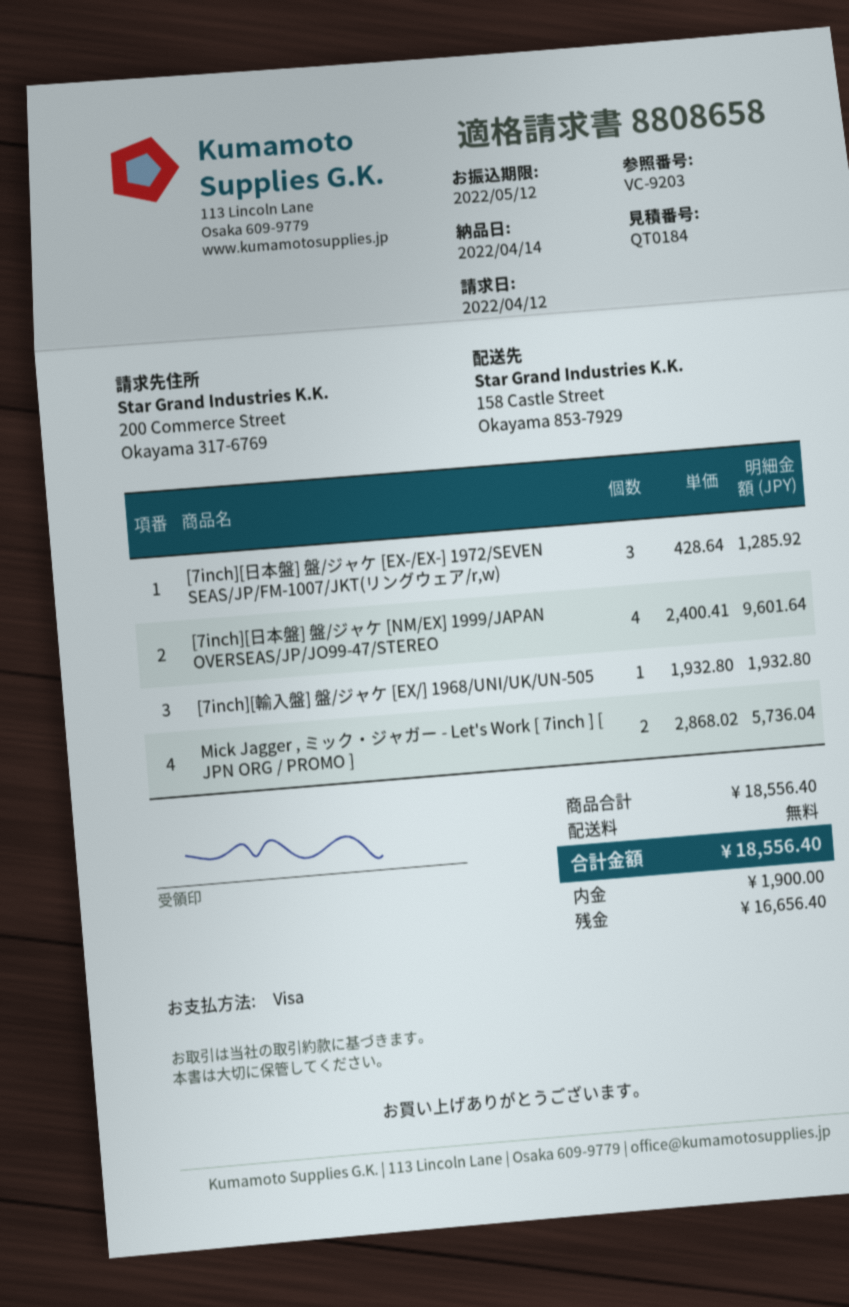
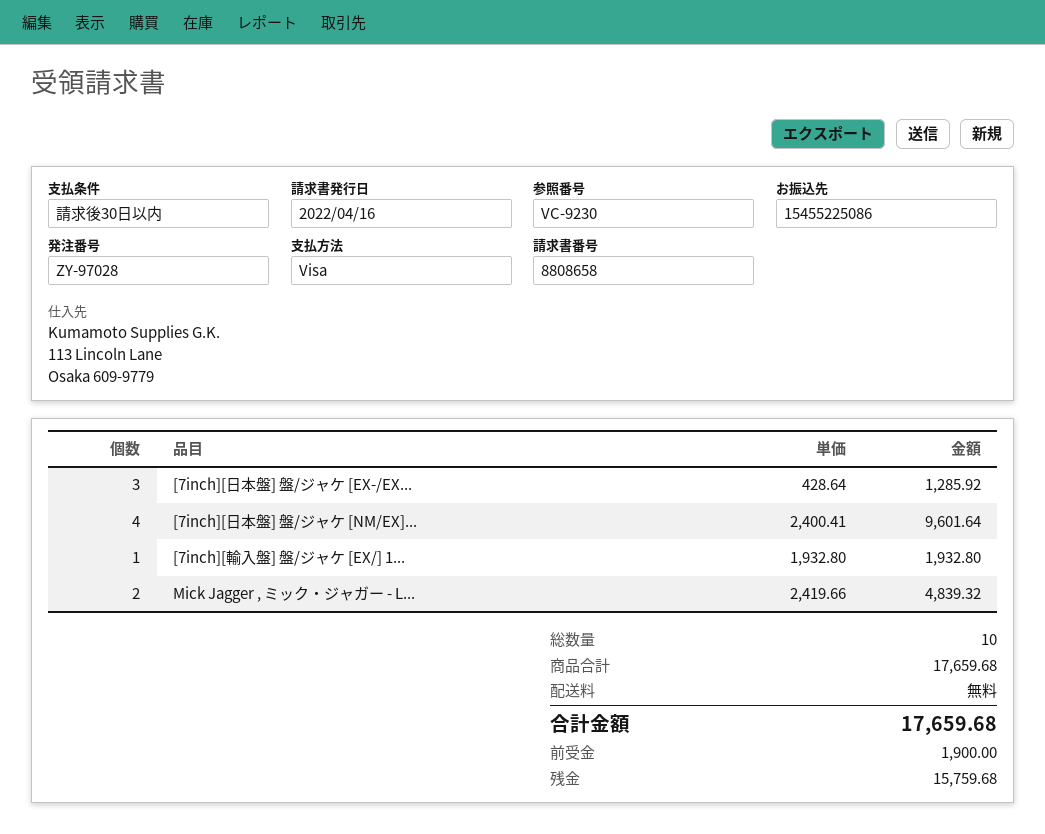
invoice date: 2022-04-12 -> 2022-04-16
reference: VC-9203 -> VC-9230
Mick Jagger , ミック・ジャガー - Let's Work [ 7inch ] [ JPN ORG / PROMO ]: 2 x 2868.02 = 5736.04 -> 2 x 2419.66 = 4839.32
subtotal: 18556.40 -> 17659.68
total: 18556.40 -> 17659.68
balance: 16656.40 -> 15759.68

